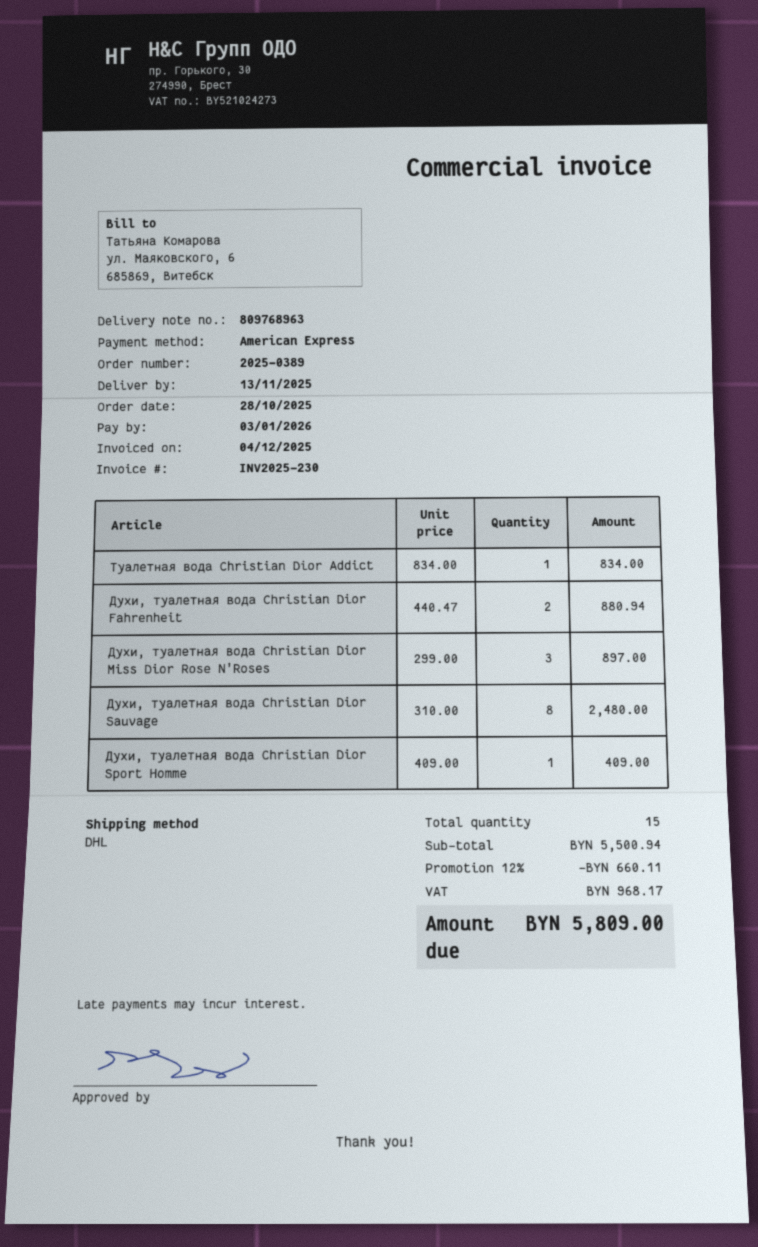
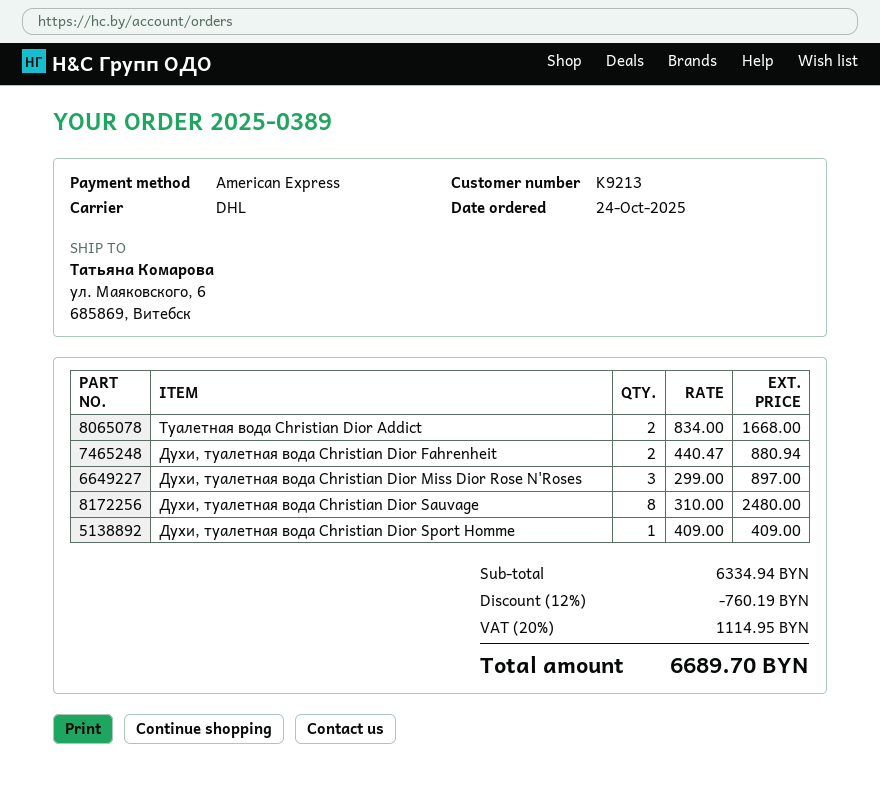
order date: 2025-10-28 -> 2025-10-24
Туалетная вода Christian Dior Addict: 1 x 834.00 = 834.00 -> 2 x 834.00 = 1668.00
subtotal: 5500.94 -> 6334.94
discount: 12% = 660.11 -> 12% = 760.19
tax: 968.17 -> 1114.95
total: 5809.00 -> 6689.70

